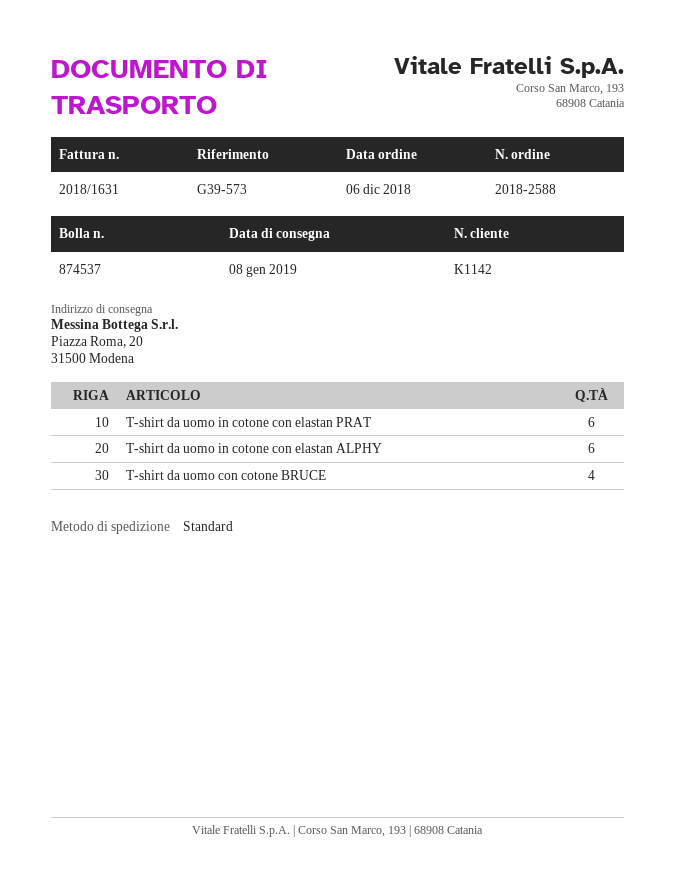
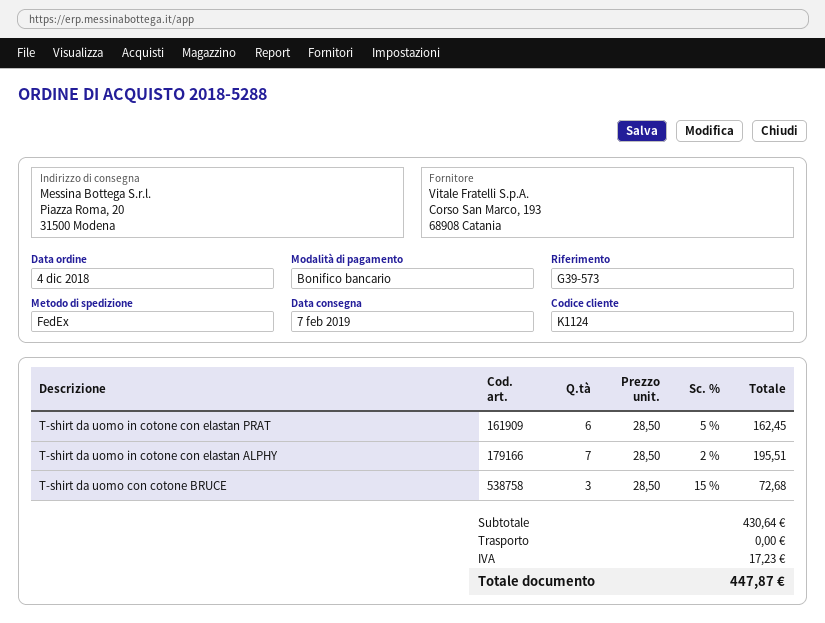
order number: 2018-2588 -> 2018-5288
order date: 2018-12-06 -> 2018-12-04
delivery date: 2019-01-08 -> 2019-02-07
customer number: K1142 -> K1124
shipping method: standard -> FedEx
T-shirt da uomo in cotone con elastan ALPHY: 6 -> 7
T-shirt da uomo con cotone BRUCE: 4 -> 3

